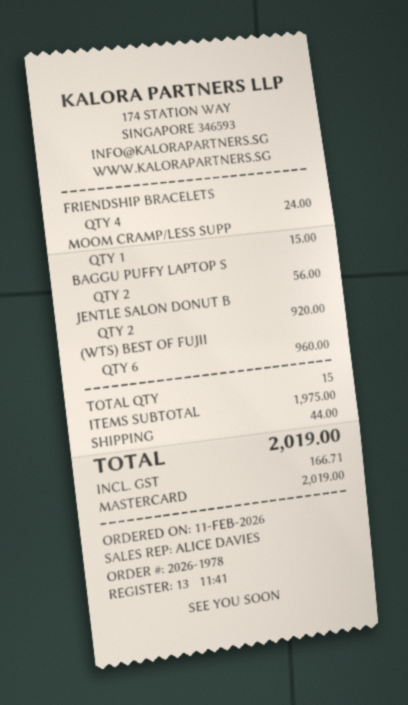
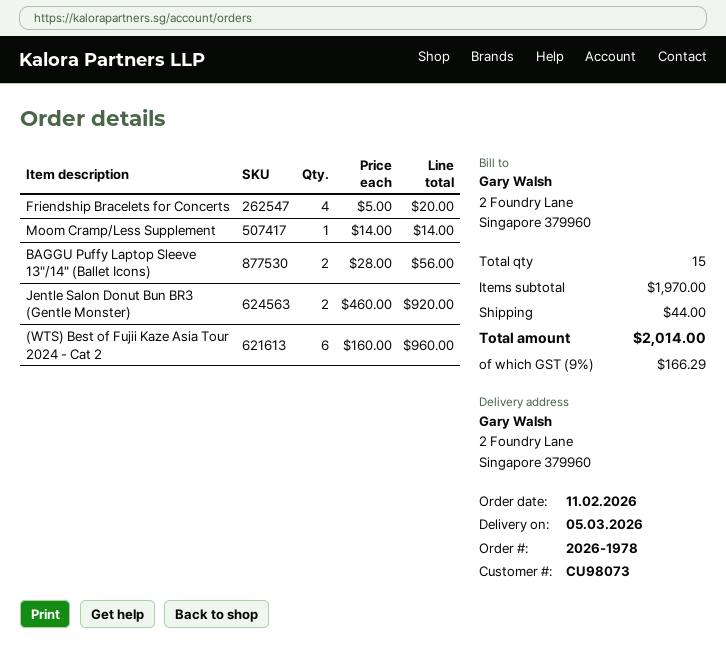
FRIENDSHIP BRACELETS: 4 for 24.00 -> 4 for 20.00
MOOM CRAMP/LESS SUPP: 1 for 15.00 -> 1 for 14.00
subtotal: 1975.00 -> 1970.00
tax: 166.71 -> 166.29
total: 2019.00 -> 2014.00

